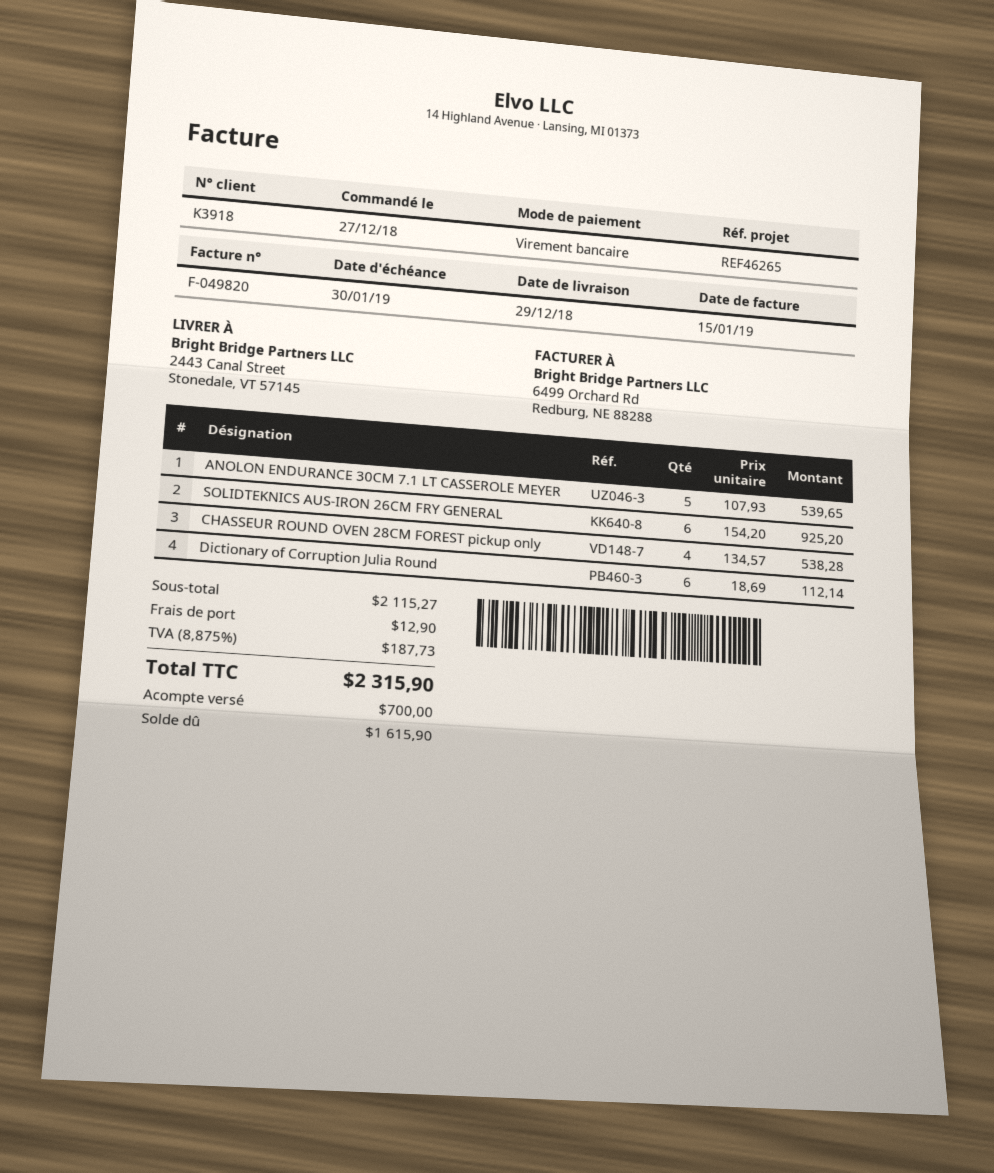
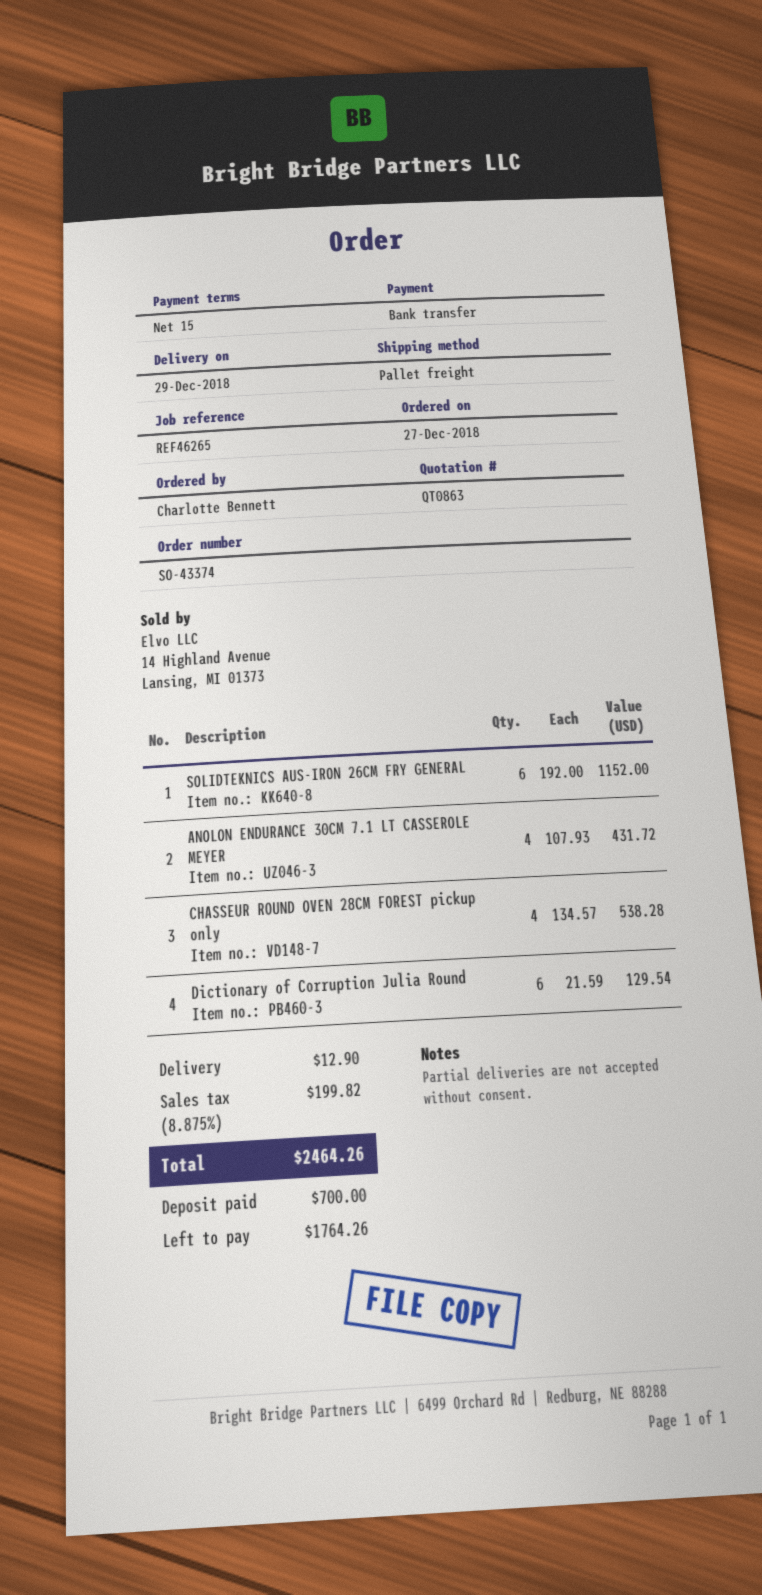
ANOLON ENDURANCE 30CM 7.1 LT CASSEROLE MEYER: 5 x 107.93 = 539.65 -> 4 x 107.93 = 431.72
SOLIDTEKNICS AUS-IRON 26CM FRY GENERAL: 6 x 154.20 = 925.20 -> 6 x 192.00 = 1152.00
Dictionary of Corruption Julia Round: 6 x 18.69 = 112.14 -> 6 x 21.59 = 129.54
tax: 8.875% = 187.73 -> 8.875% = 199.82
total: 2315.90 -> 2464.26
balance: 1615.90 -> 1764.26

